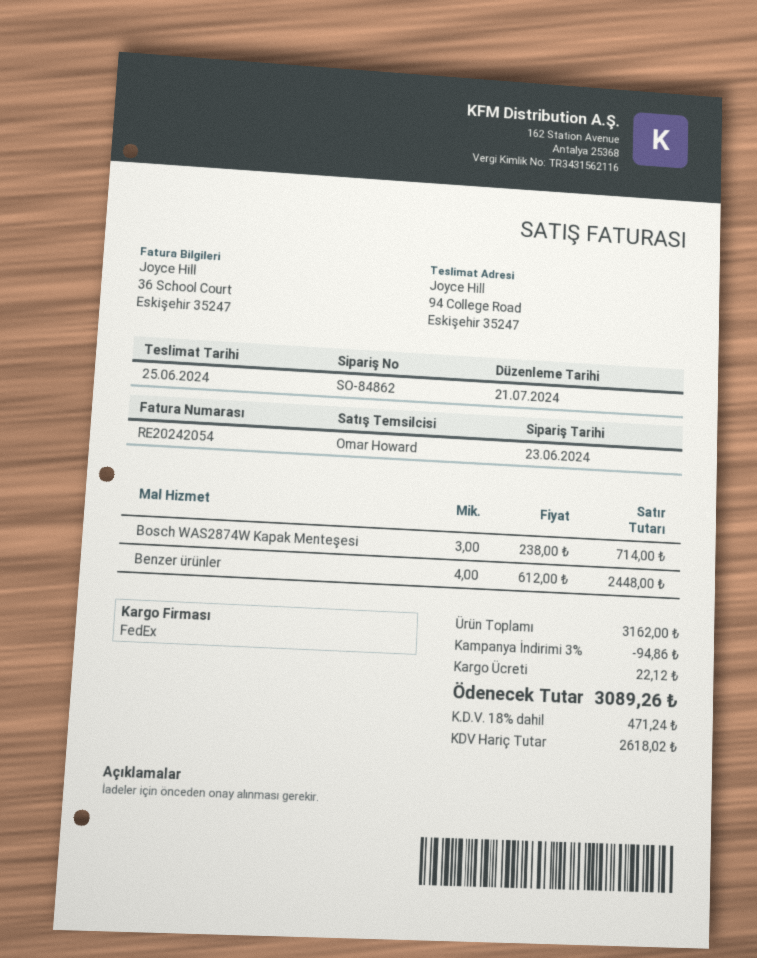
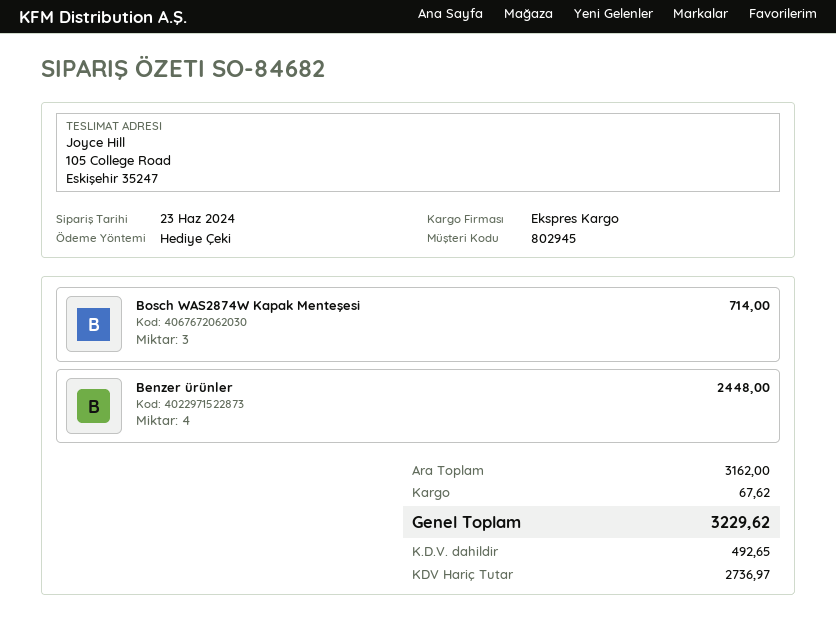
order number: SO-84862 -> SO-84682
shipping method: FedEx -> express
ship to: 94 College Road, Eskişehir 35247 -> 105 College Road, Eskişehir 35247
discount: 3% = 94.86 -> none
shipping: 22.12 -> 67.62
net: 2618.02 -> 2736.97
tax: 471.24 -> 492.65
total: 3089.26 -> 3229.62

